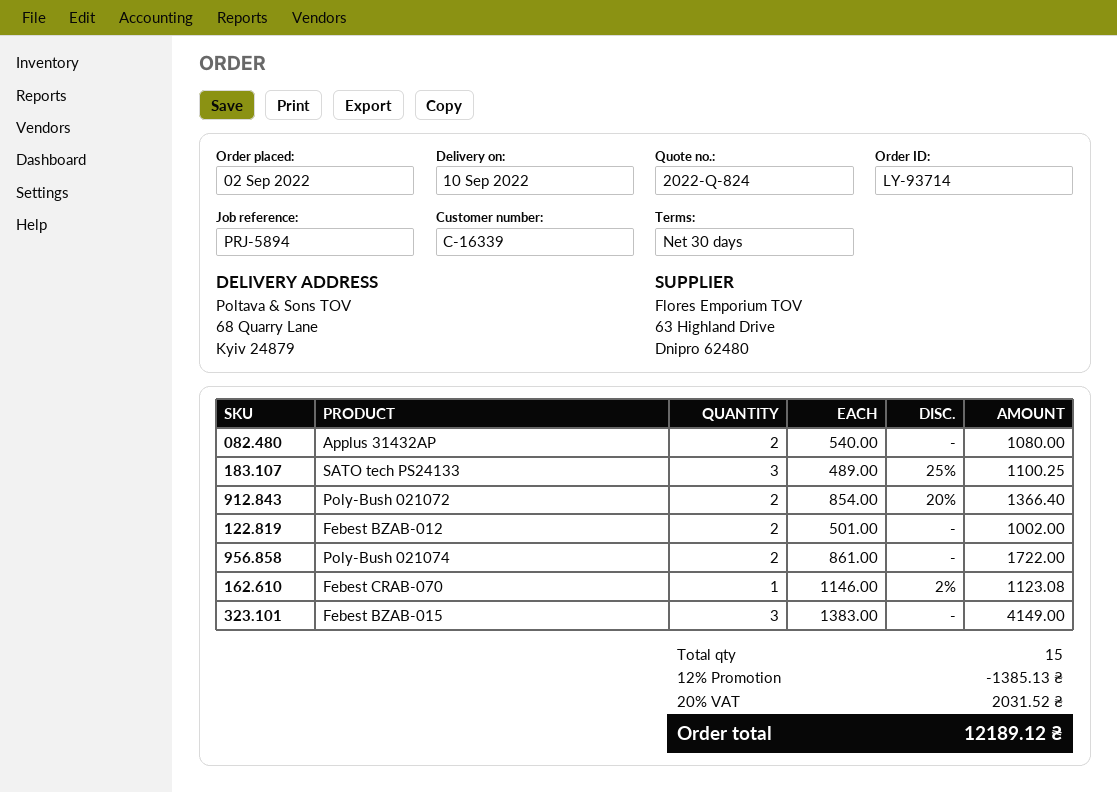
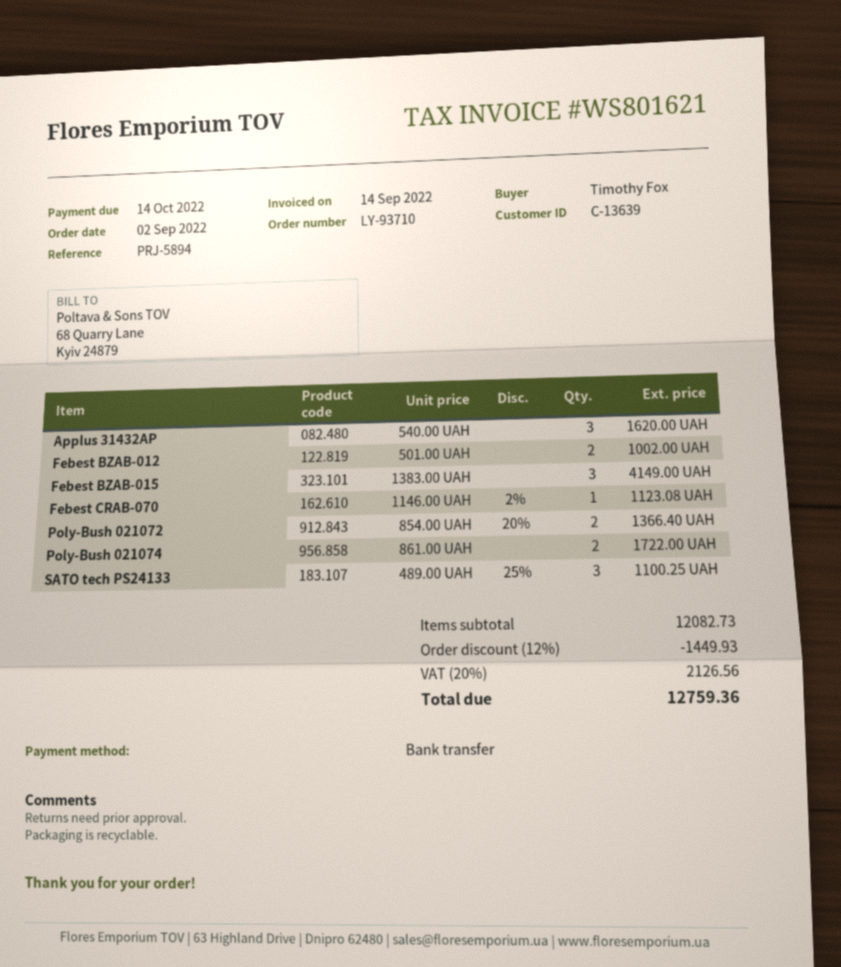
order number: LY-93714 -> LY-93710
customer number: C-16339 -> C-13639
Applus 31432AP: 2 x 540.00 = 1080.00 -> 3 x 540.00 = 1620.00
discount: 12% = 1385.13 -> 12% = 1449.93
tax: 20% = 2031.52 -> 20% = 2126.56
total: 12189.12 -> 12759.36

